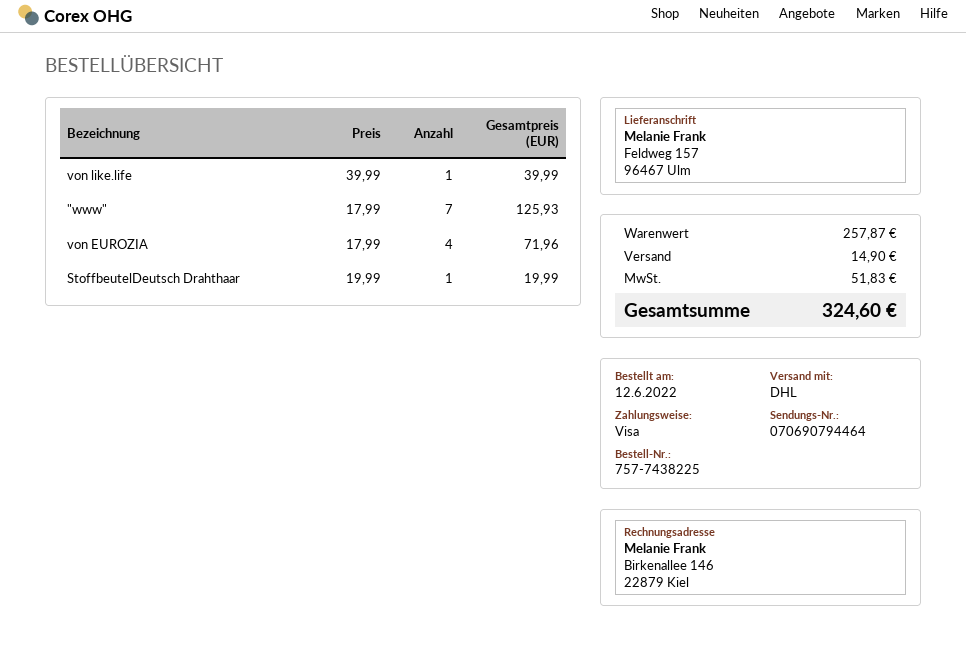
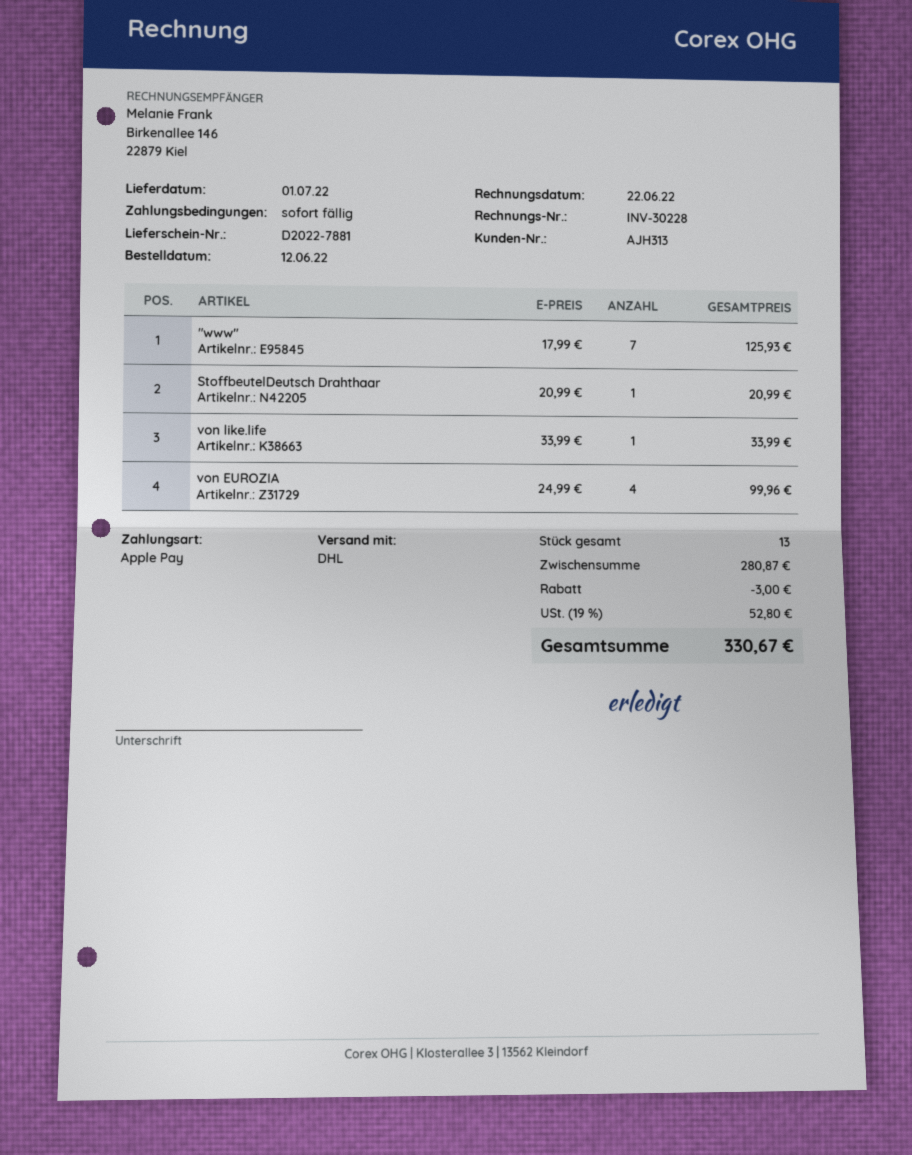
payment method: Visa -> Apple Pay
von like.life: 1 x 39.99 = 39.99 -> 1 x 33.99 = 33.99
von EUROZIA: 4 x 17.99 = 71.96 -> 4 x 24.99 = 99.96
StoffbeutelDeutsch Drahthaar: 1 x 19.99 = 19.99 -> 1 x 20.99 = 20.99
subtotal: 257.87 -> 280.87
discount: none -> 3.00
shipping: 14.90 -> none
tax: 51.83 -> 52.80
total: 324.60 -> 330.67

